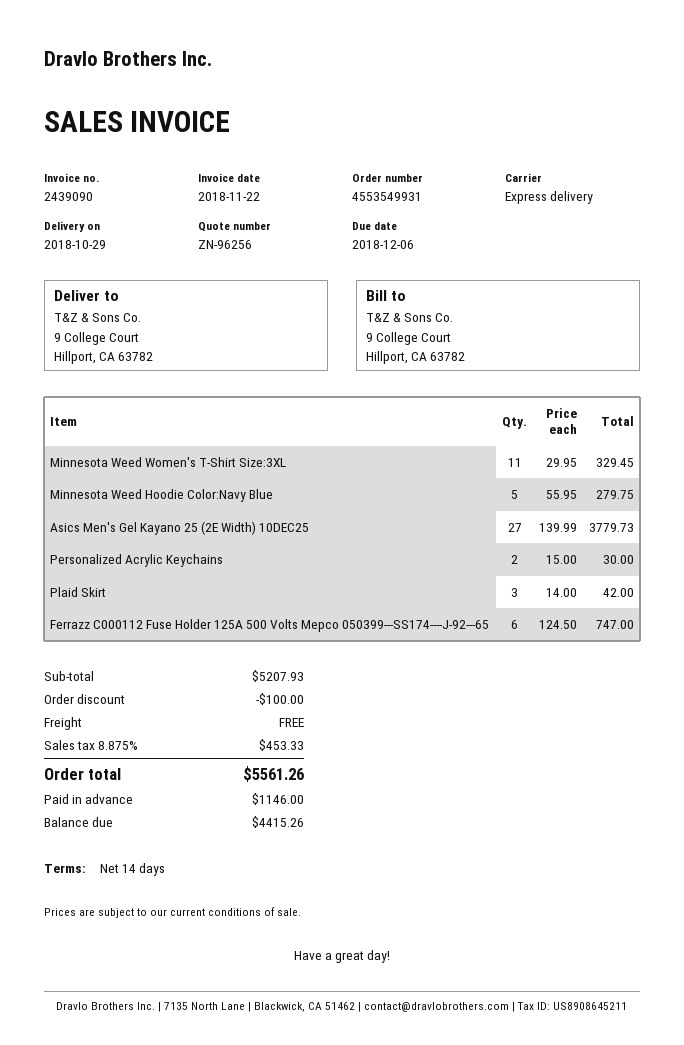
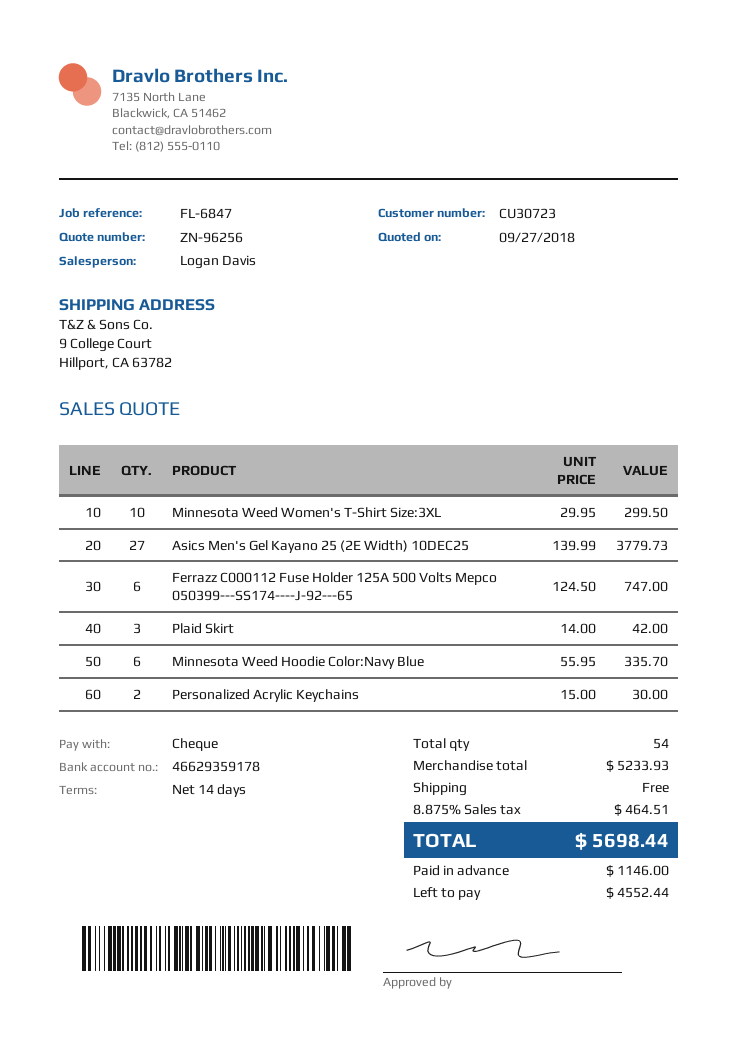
Minnesota Weed Women's T-Shirt Size:3XL: 11 x 29.95 = 329.45 -> 10 x 29.95 = 299.50
Minnesota Weed Hoodie Color:Navy Blue: 5 x 55.95 = 279.75 -> 6 x 55.95 = 335.70
subtotal: 5207.93 -> 5233.93
discount: 100.00 -> none
tax: 8.875% = 453.33 -> 8.875% = 464.51
total: 5561.26 -> 5698.44
balance: 4415.26 -> 4552.44

